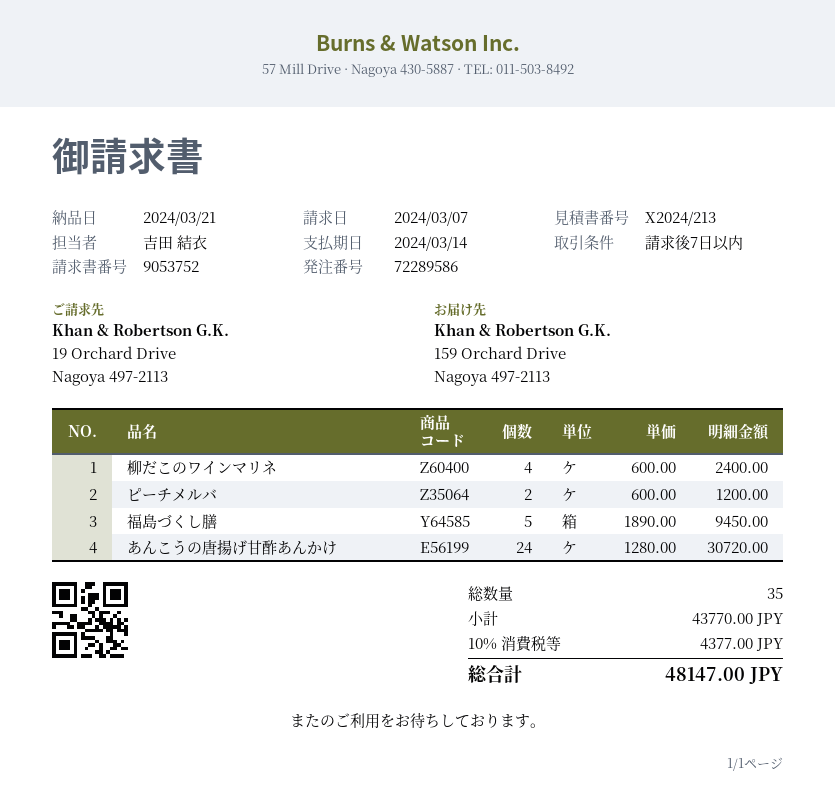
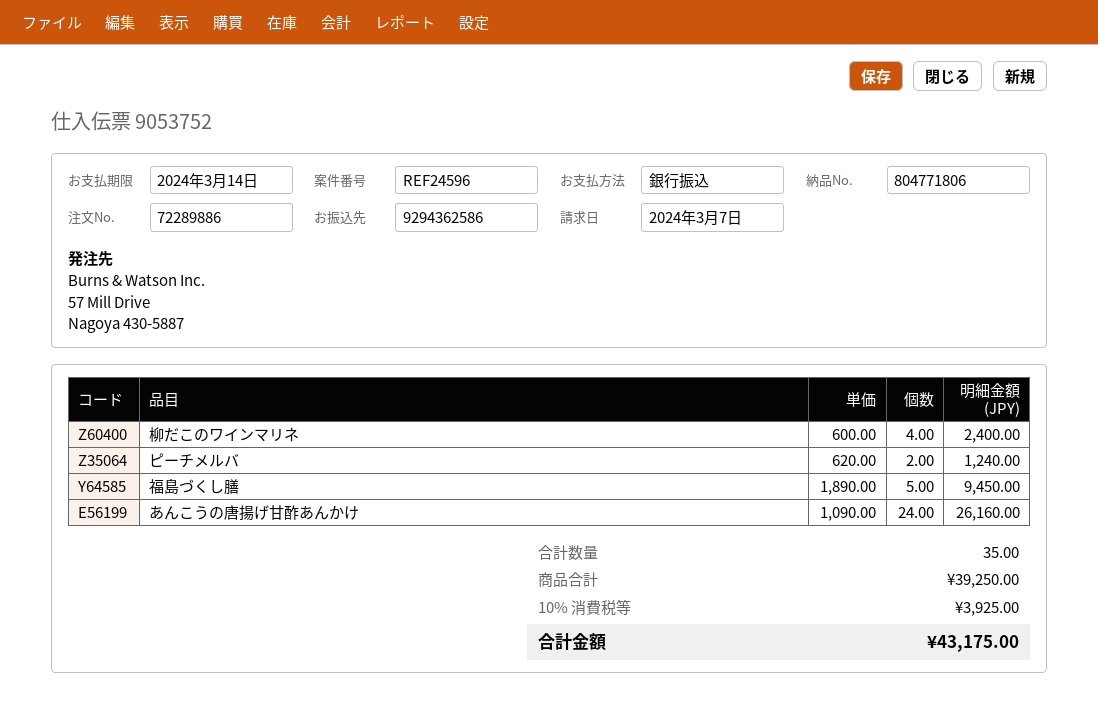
order number: 72289586 -> 72289886
ピーチメルバ: 2 x 600.00 = 1200.00 -> 2 x 620.00 = 1240.00
あんこうの唐揚げ甘酢あんかけ: 24 x 1280.00 = 30720.00 -> 24 x 1090.00 = 26160.00
subtotal: 43770.00 -> 39250.00
tax: 10% = 4377.00 -> 10% = 3925.00
total: 48147.00 -> 43175.00

